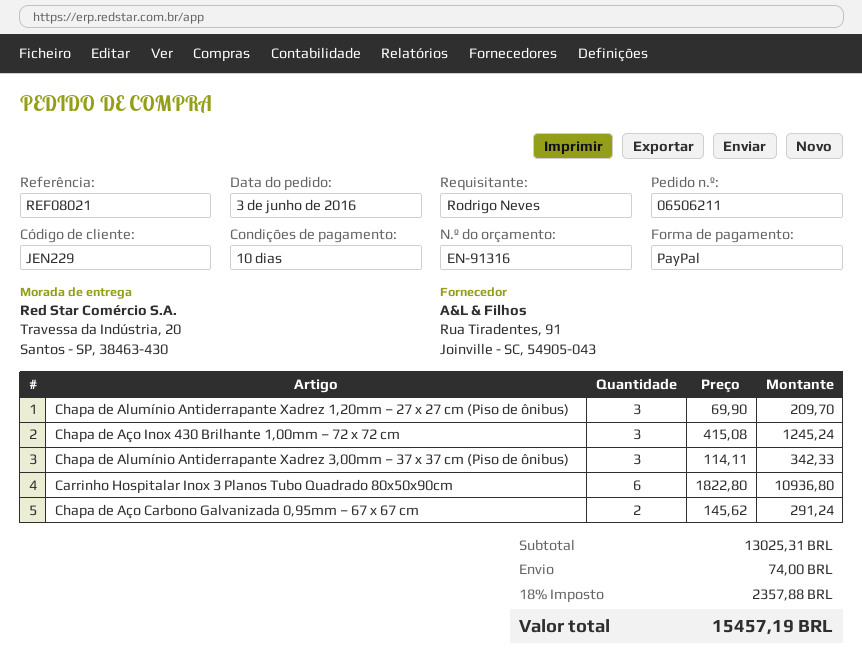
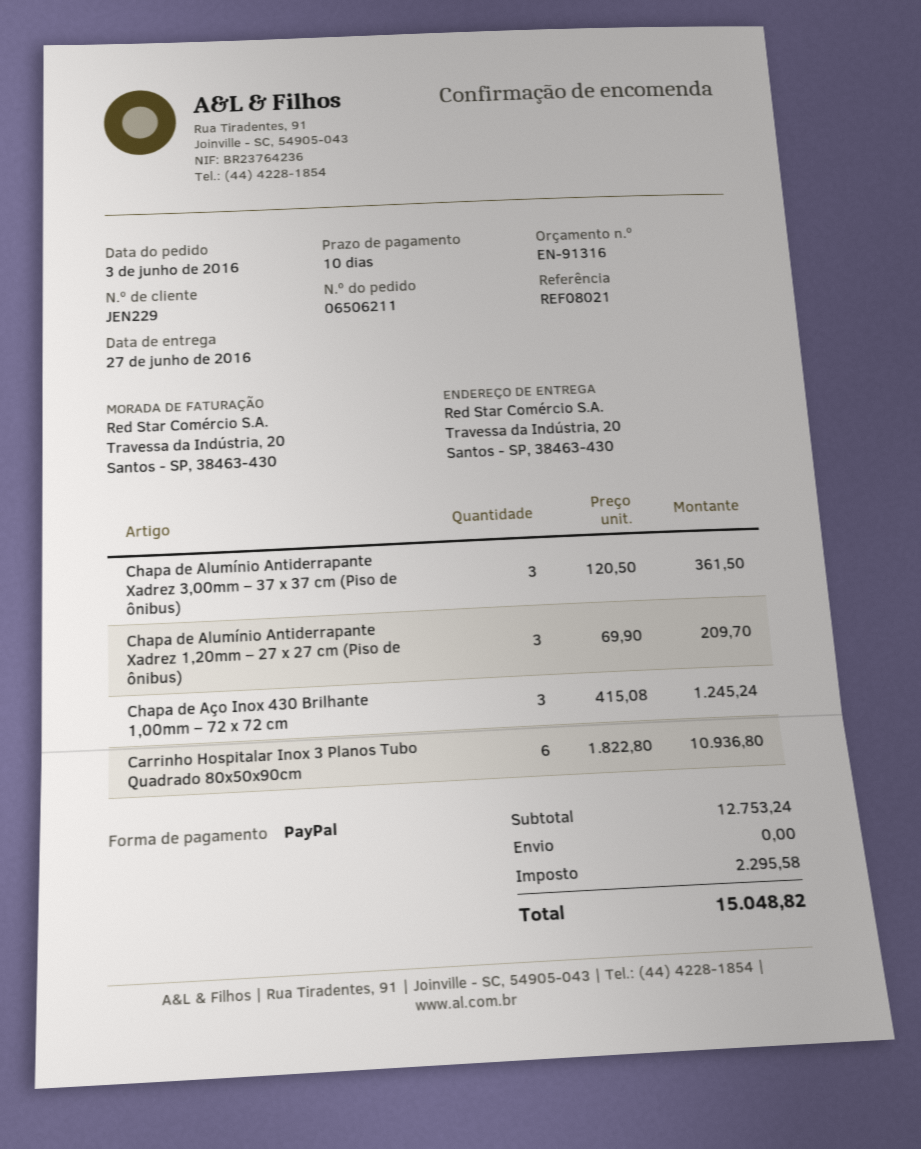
Chapa de Alumínio Antiderrapante Xadrez 3,00mm – 37 x 37 cm (Piso de ônibus): 3 x 114.11 = 342.33 -> 3 x 120.50 = 361.50
Chapa de Aço Carbono Galvanizada 0,95mm – 67 x 67 cm: 2 x 145.62 = 291.24 -> none
subtotal: 13025.31 -> 12753.24
shipping: 74.00 -> 0.00
tax: 2357.88 -> 2295.58
total: 15457.19 -> 15048.82

